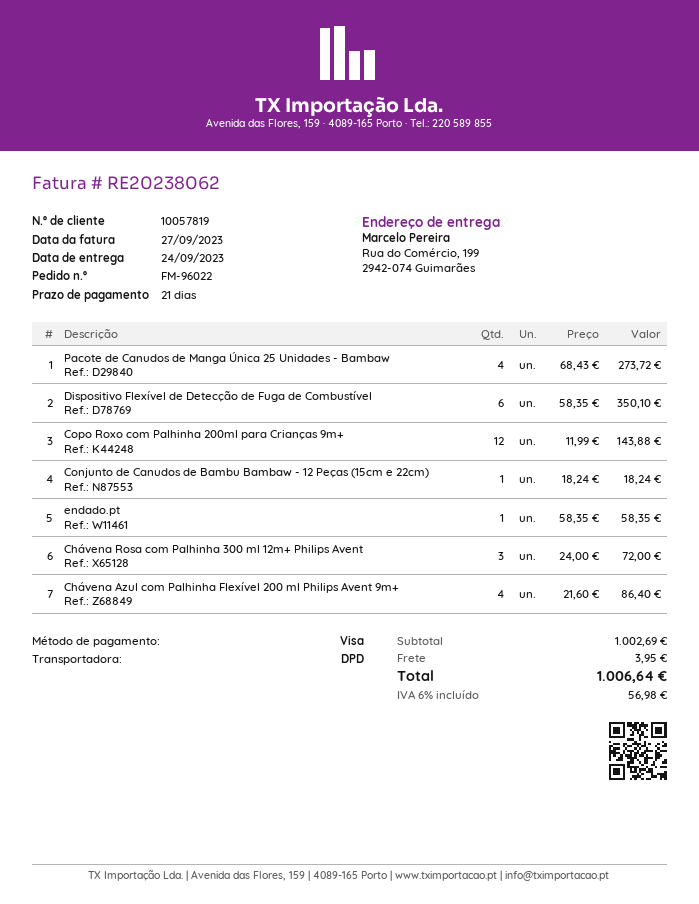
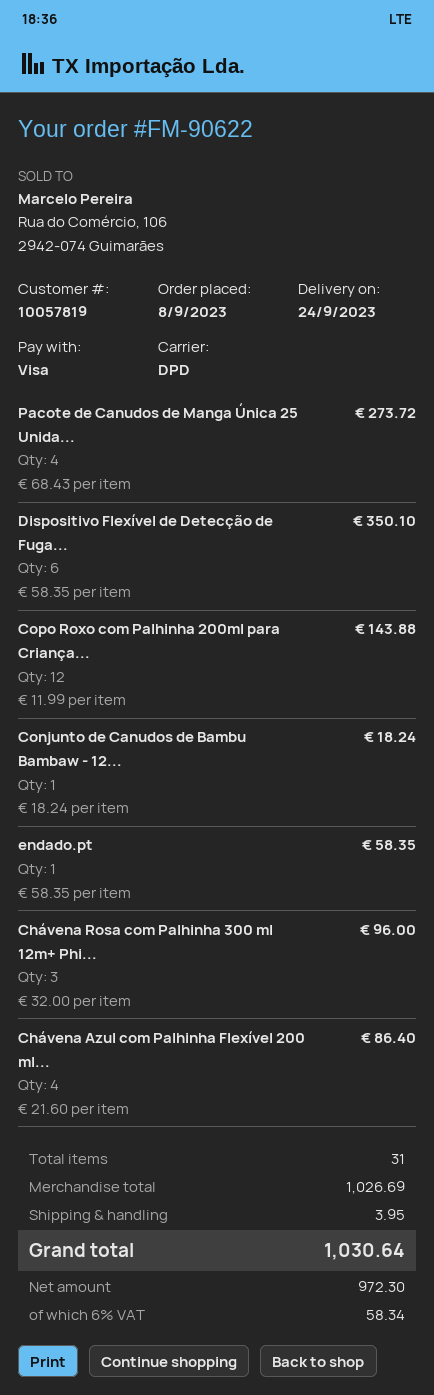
order number: FM-96022 -> FM-90622
Chávena Rosa com Palhinha 300 ml 12m+ Philips Avent: 3 x 24.00 = 72.00 -> 3 x 32.00 = 96.00
subtotal: 1002.69 -> 1026.69
tax: 6% = 56.98 -> 6% = 58.34
total: 1006.64 -> 1030.64

